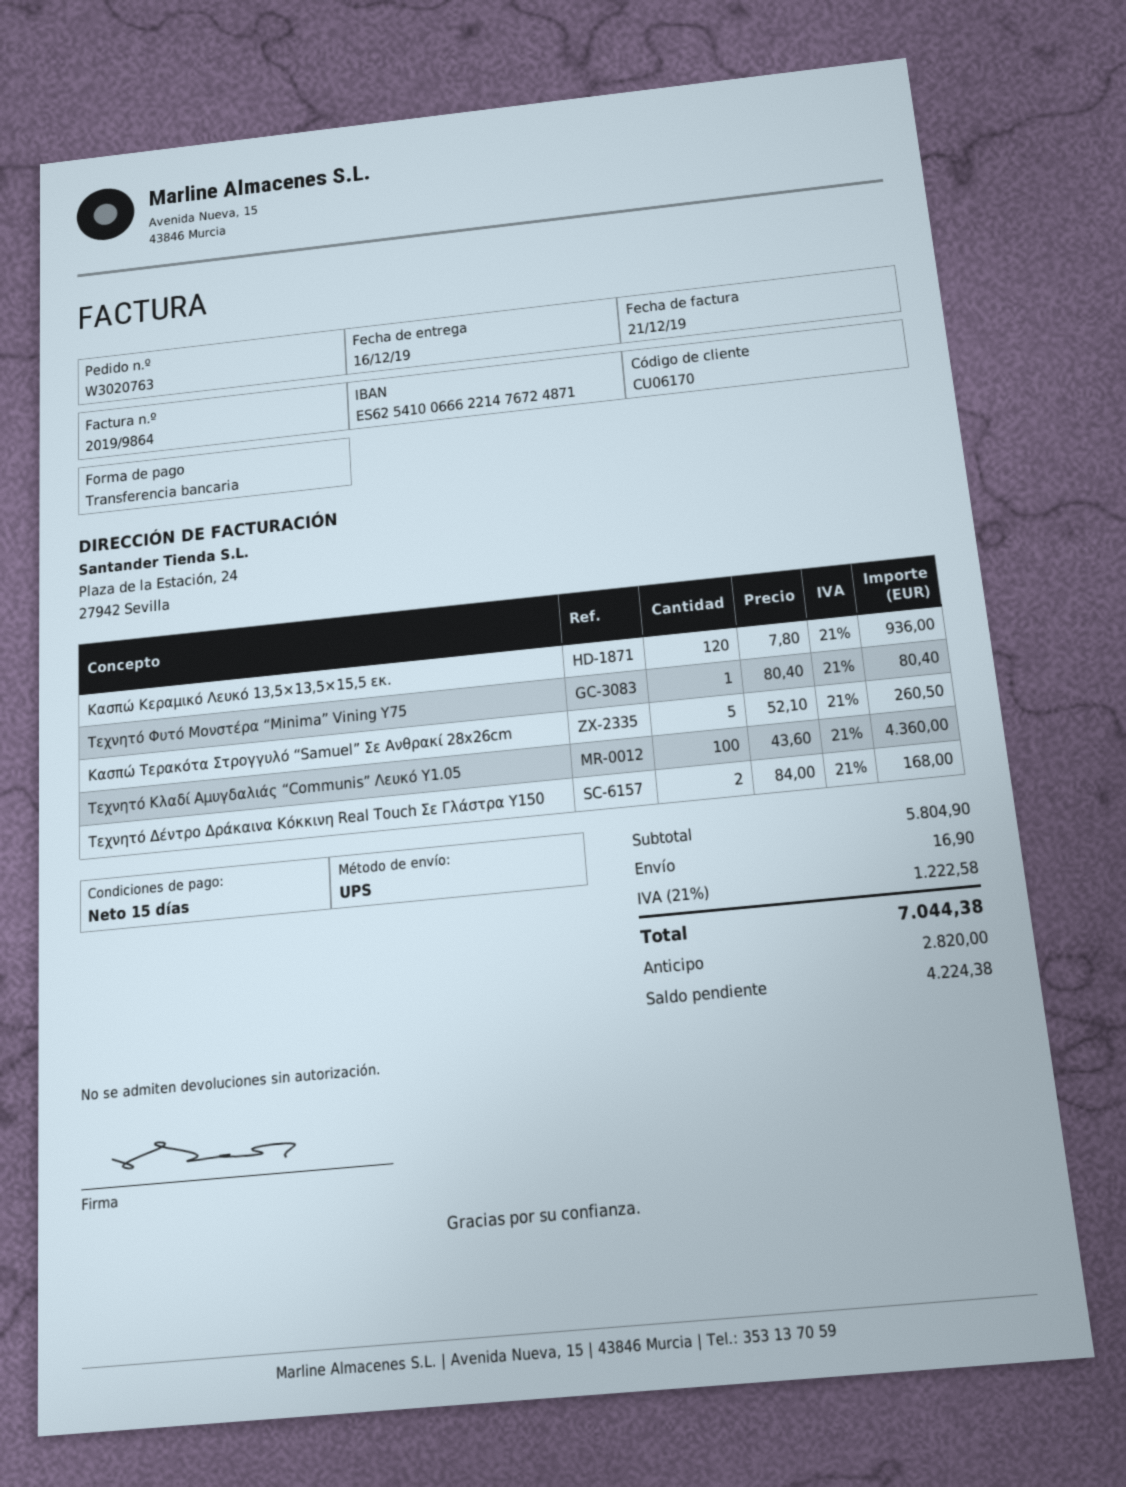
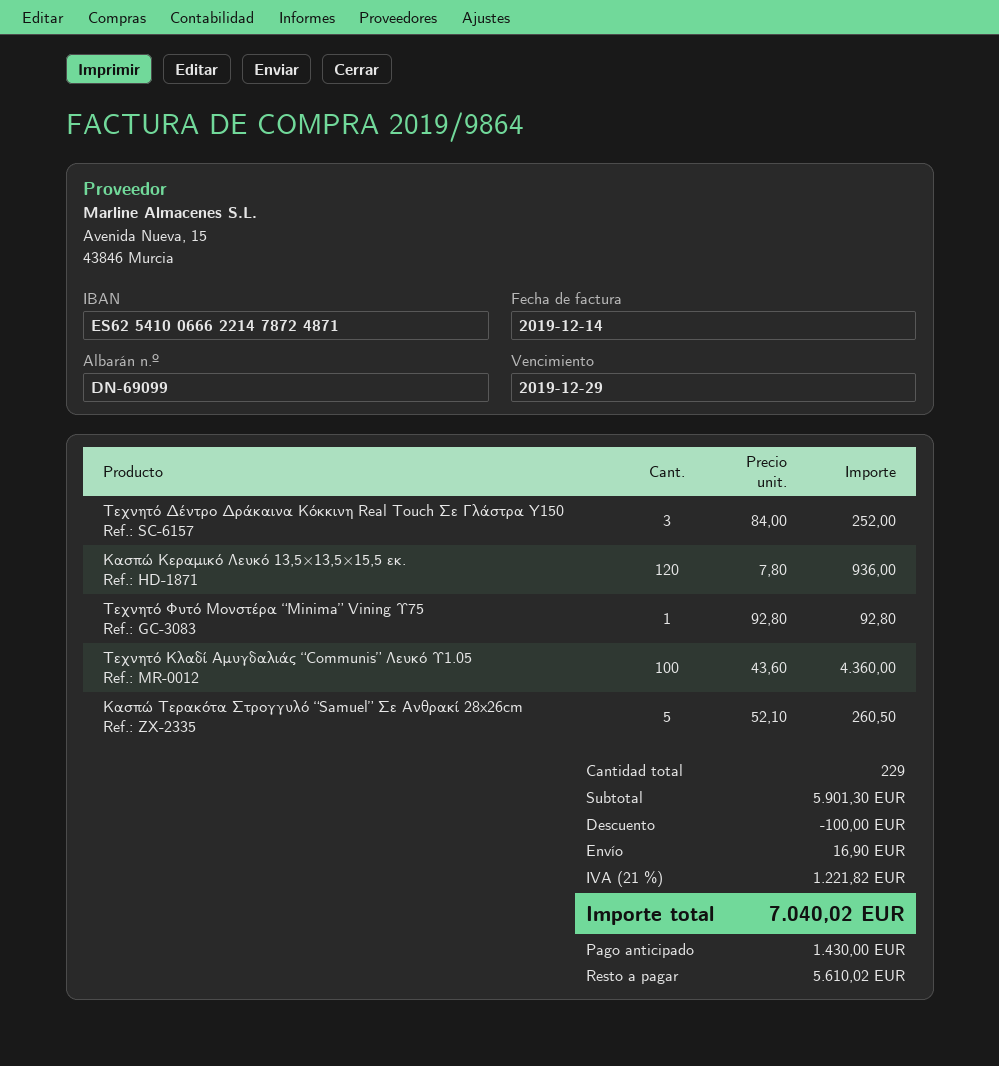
invoice date: 2019-12-21 -> 2019-12-14
bank account: ES6254100666221476724871 -> ES6254100666221478724871
Τεχνητό Φυτό Μονστέρα “Minima” Vining Υ75: 1 x 80.40 = 80.40 -> 1 x 92.80 = 92.80
Τεχνητό Δέντρο Δράκαινα Κόκκινη Real Touch Σε Γλάστρα Y150: 2 x 84.00 = 168.00 -> 3 x 84.00 = 252.00
subtotal: 5804.90 -> 5901.30
discount: none -> 100.00
tax: 21% = 1222.58 -> 21% = 1221.82
total: 7044.38 -> 7040.02
deposit: 2820.00 -> 1430.00
balance: 4224.38 -> 5610.02

